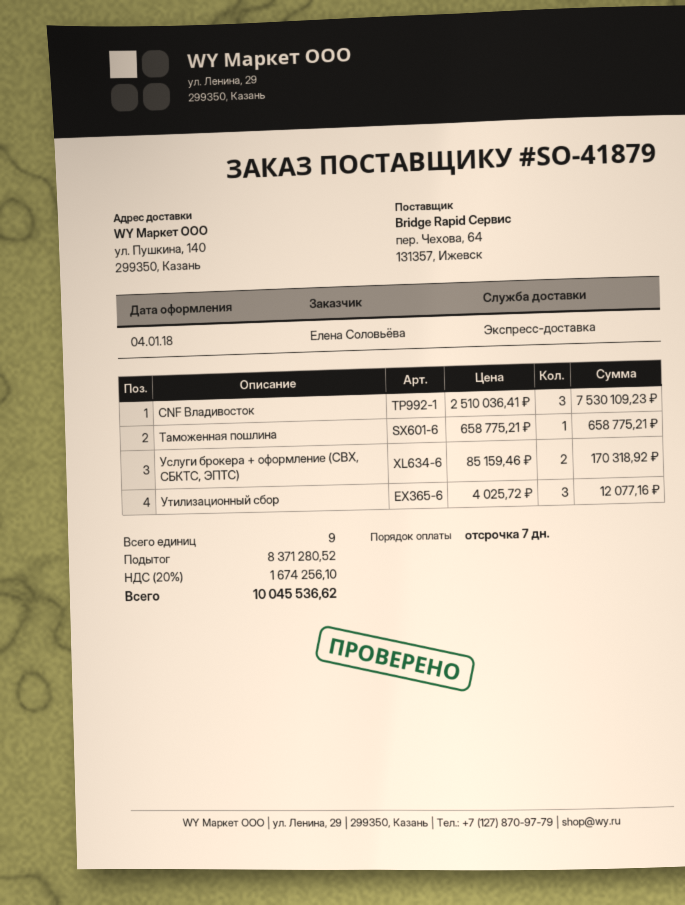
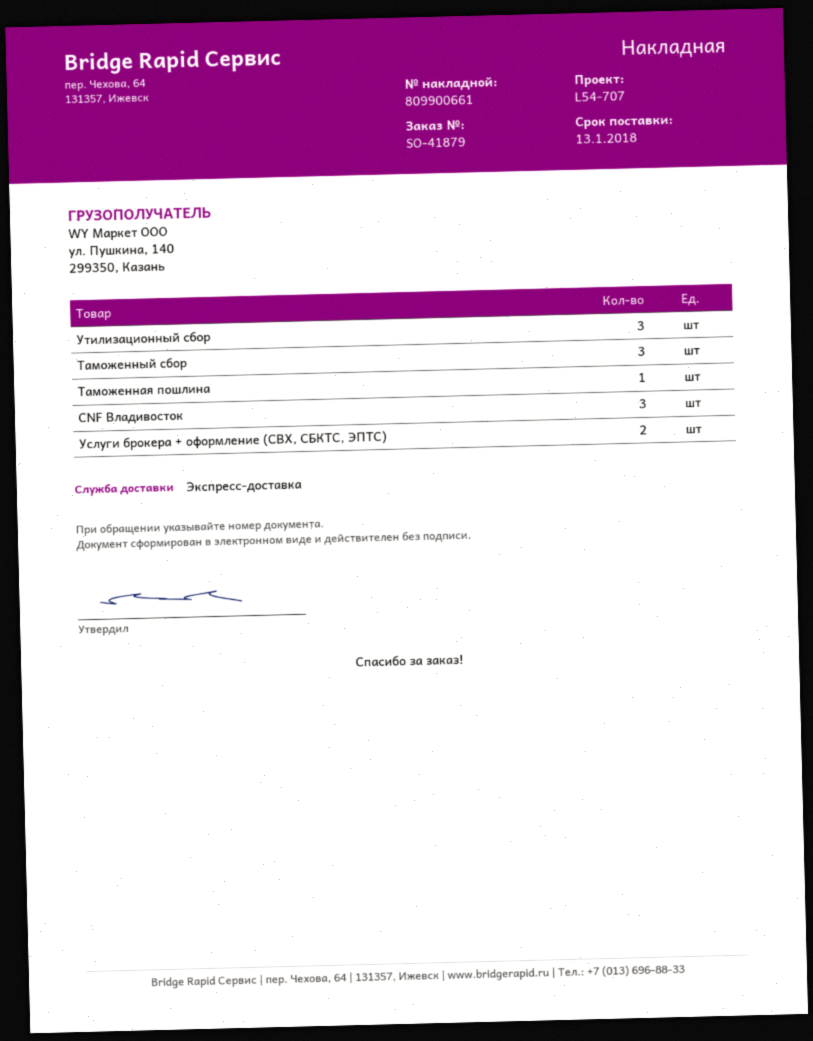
Таможенный сбор: none -> 3

